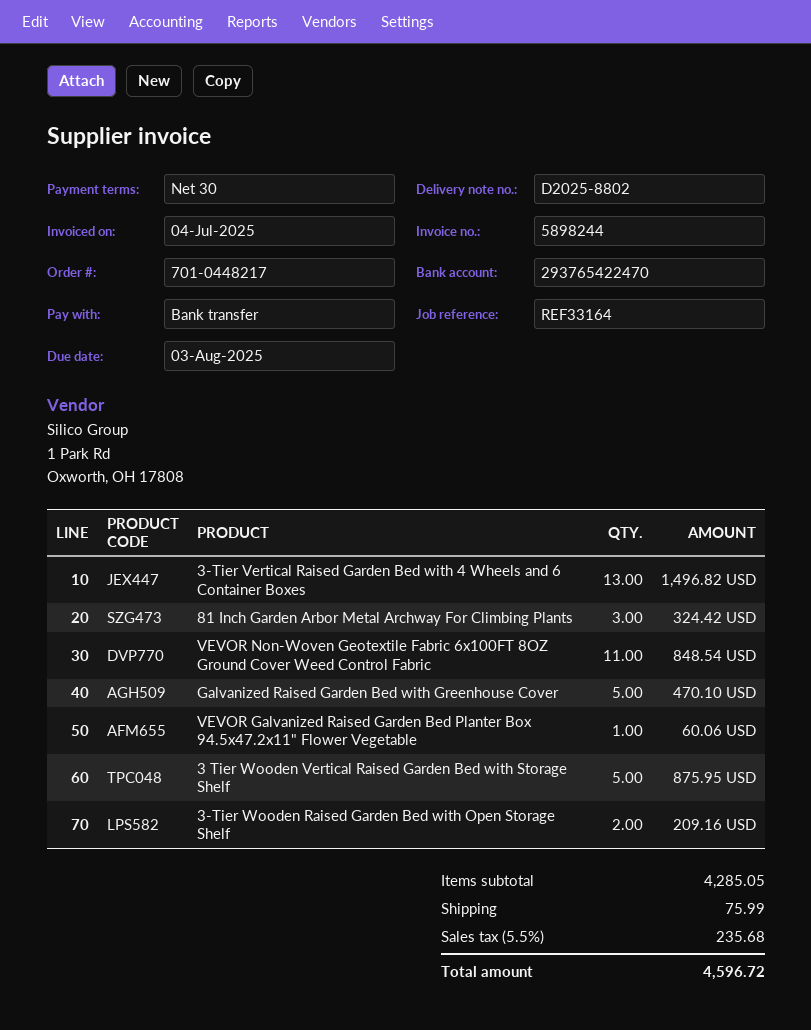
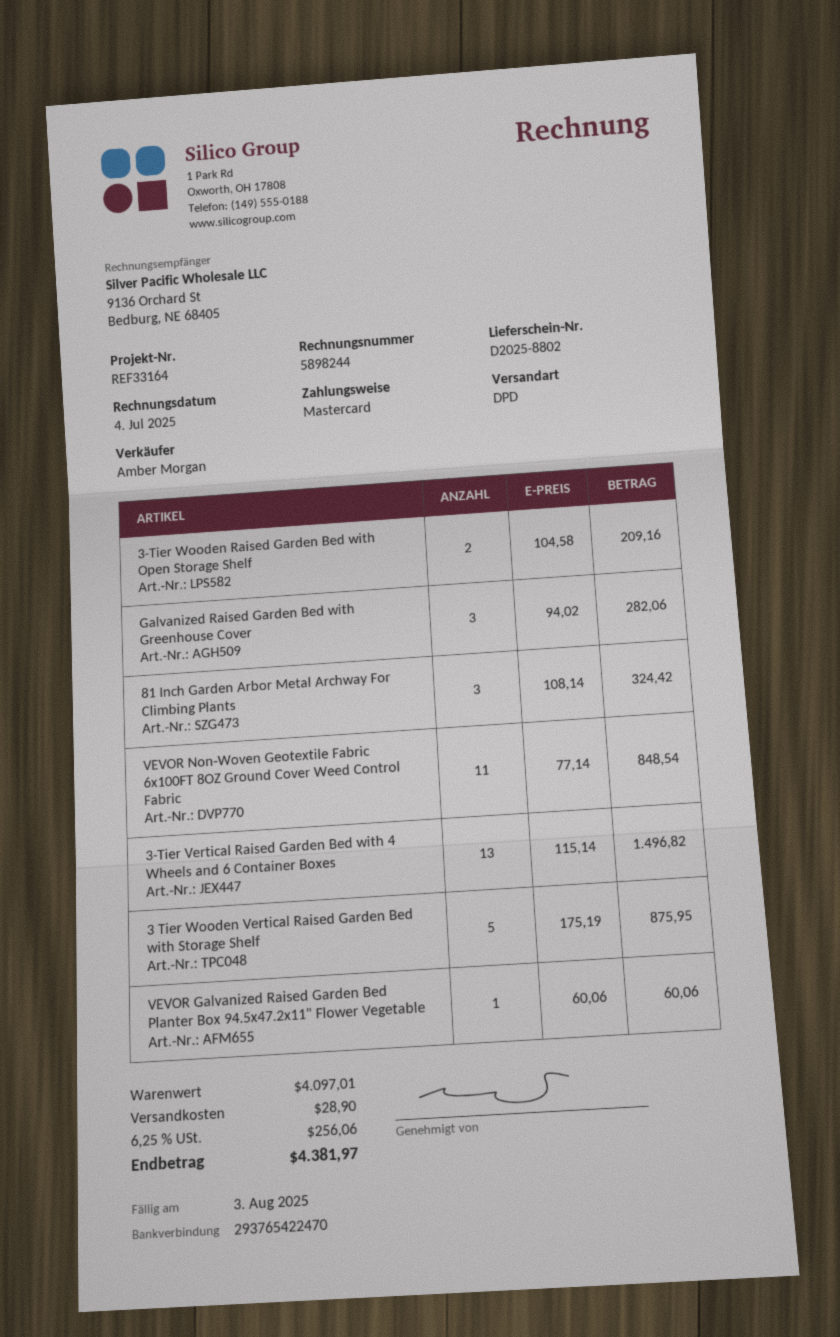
payment method: bank transfer -> Mastercard
Galvanized Raised Garden Bed with Greenhouse Cover: 5 for 470.10 -> 3 for 282.06
subtotal: 4285.05 -> 4097.01
shipping: 75.99 -> 28.90
tax: 5.5% = 235.68 -> 6.25% = 256.06
total: 4596.72 -> 4381.97

